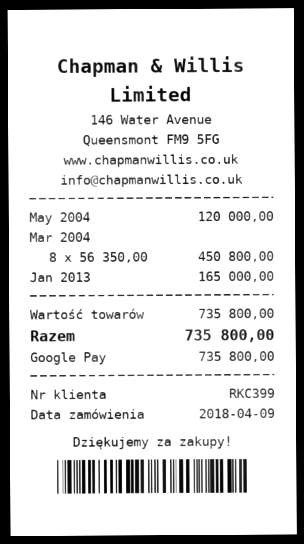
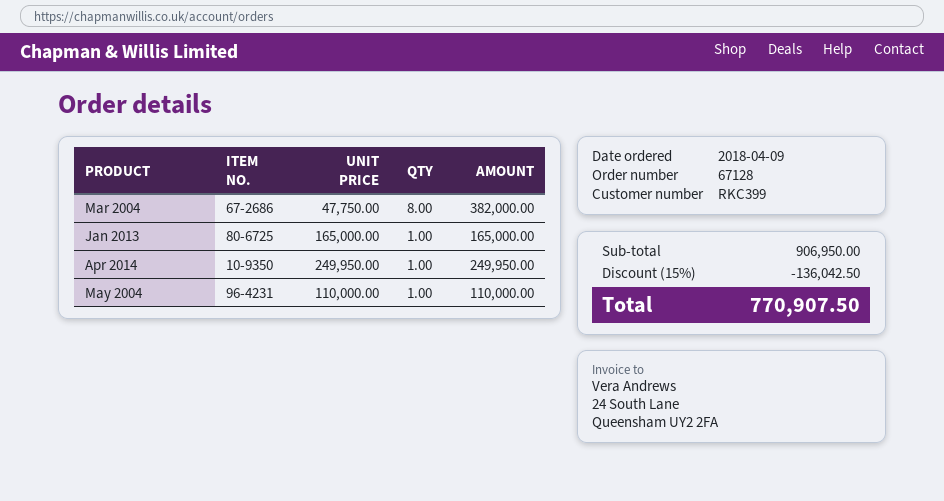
May 2004: 1 x 120000.00 = 120000.00 -> 1 x 110000.00 = 110000.00
Mar 2004: 8 x 56350.00 = 450800.00 -> 8 x 47750.00 = 382000.00
Apr 2014: none -> 1 x 249950.00 = 249950.00
subtotal: 735800.00 -> 906950.00
discount: none -> 15% = 136042.50
total: 735800.00 -> 770907.50

